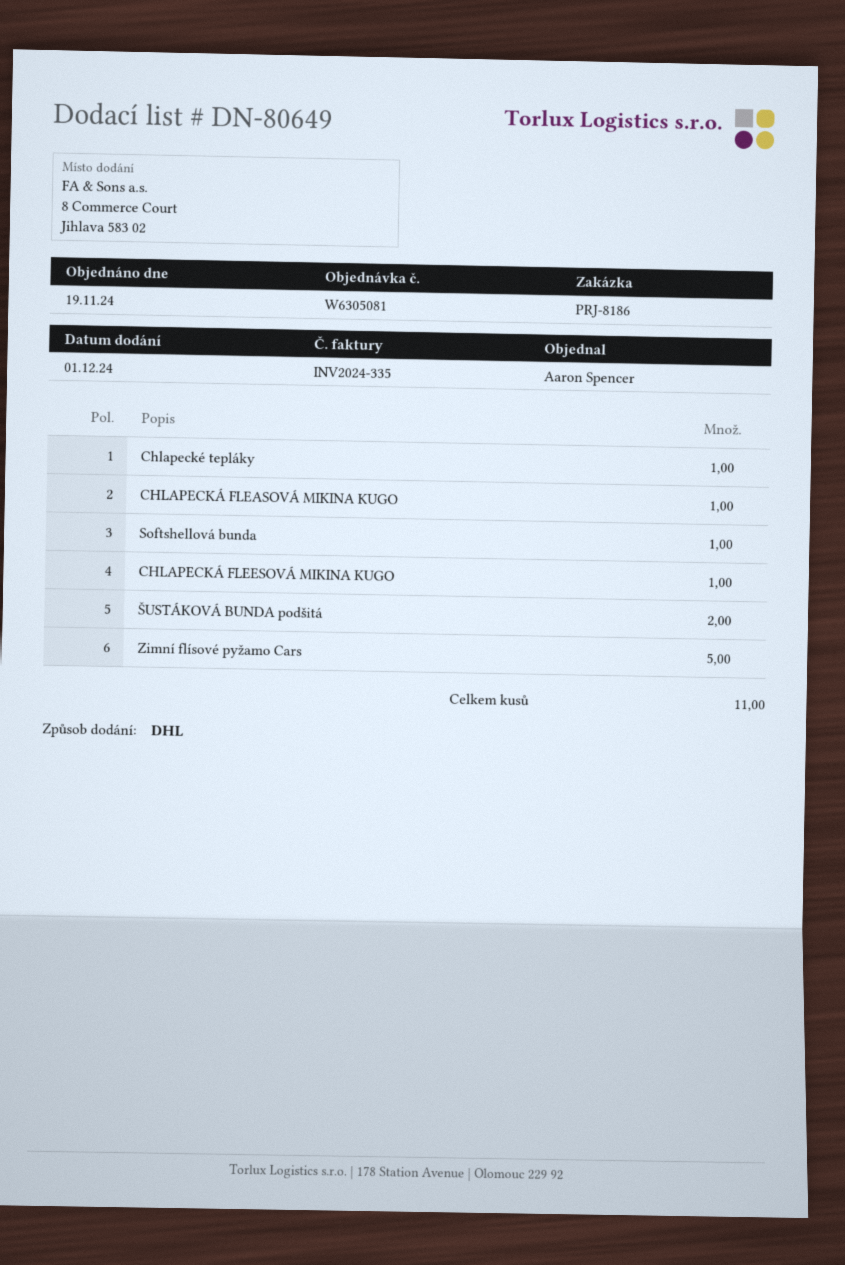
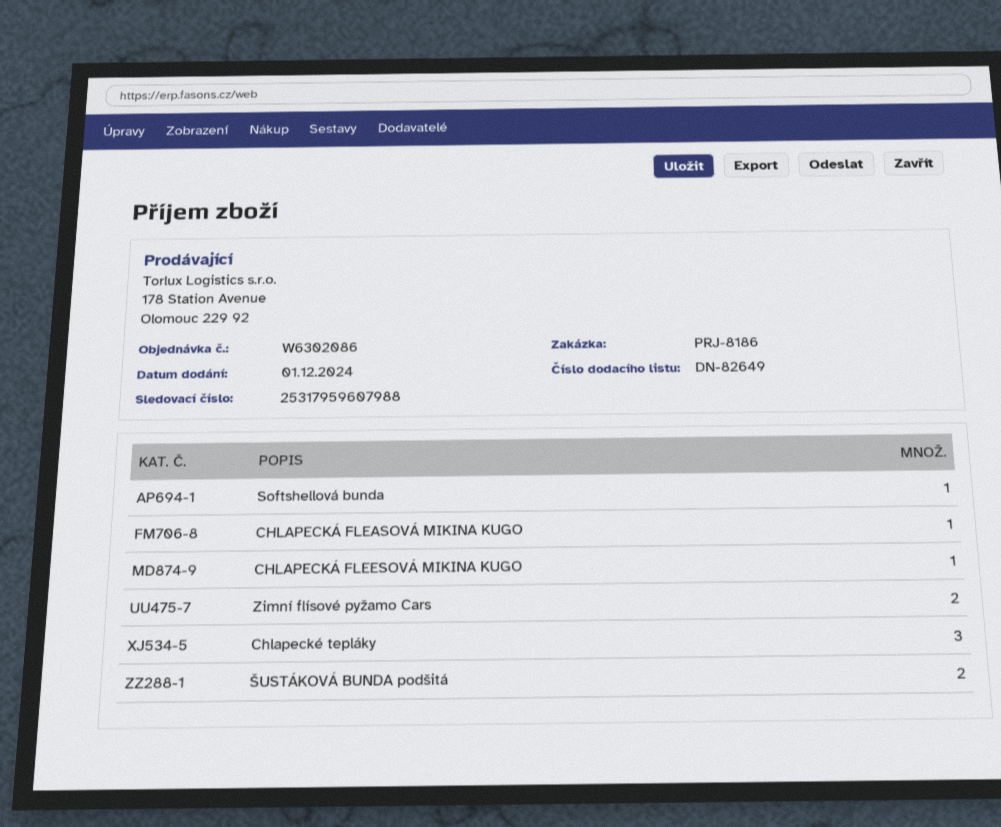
order number: W6305081 -> W6302086
delivery note number: DN-80649 -> DN-82649
Chlapecké tepláky: 1 -> 3
Zimní flísové pyžamo Cars: 5 -> 2

